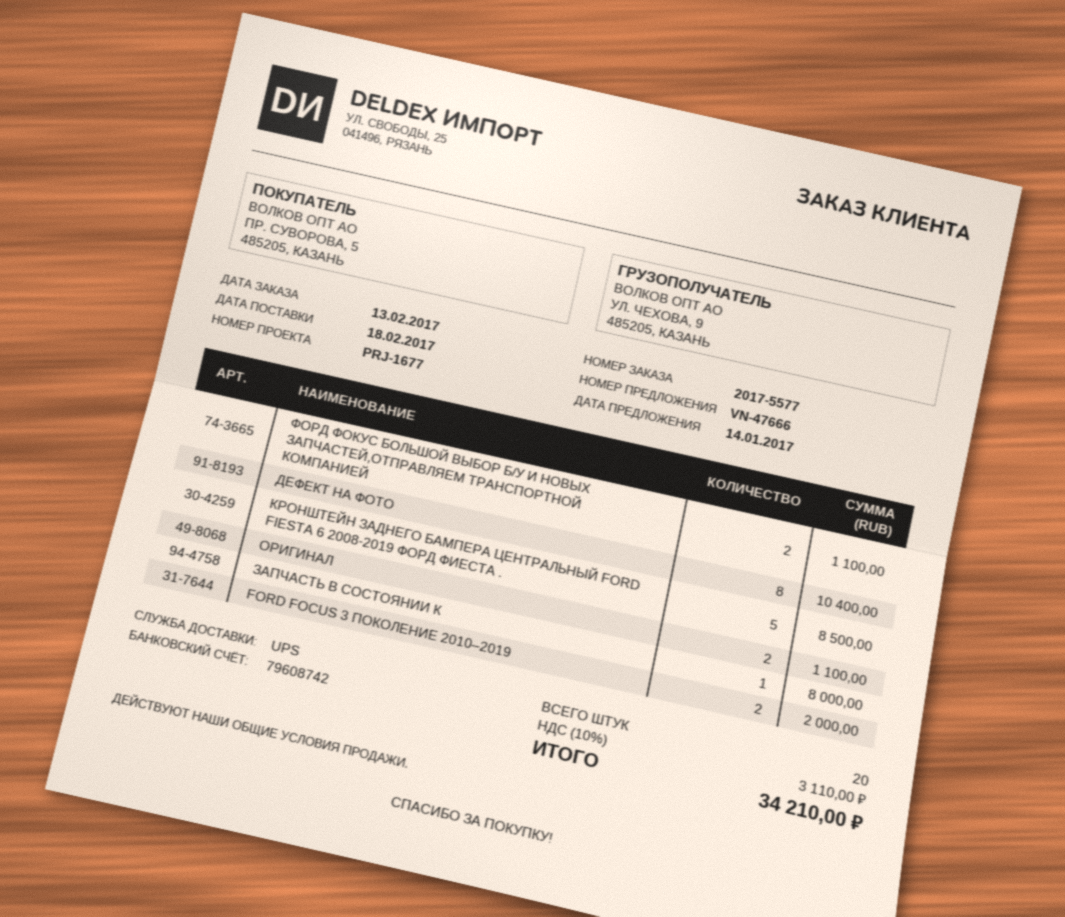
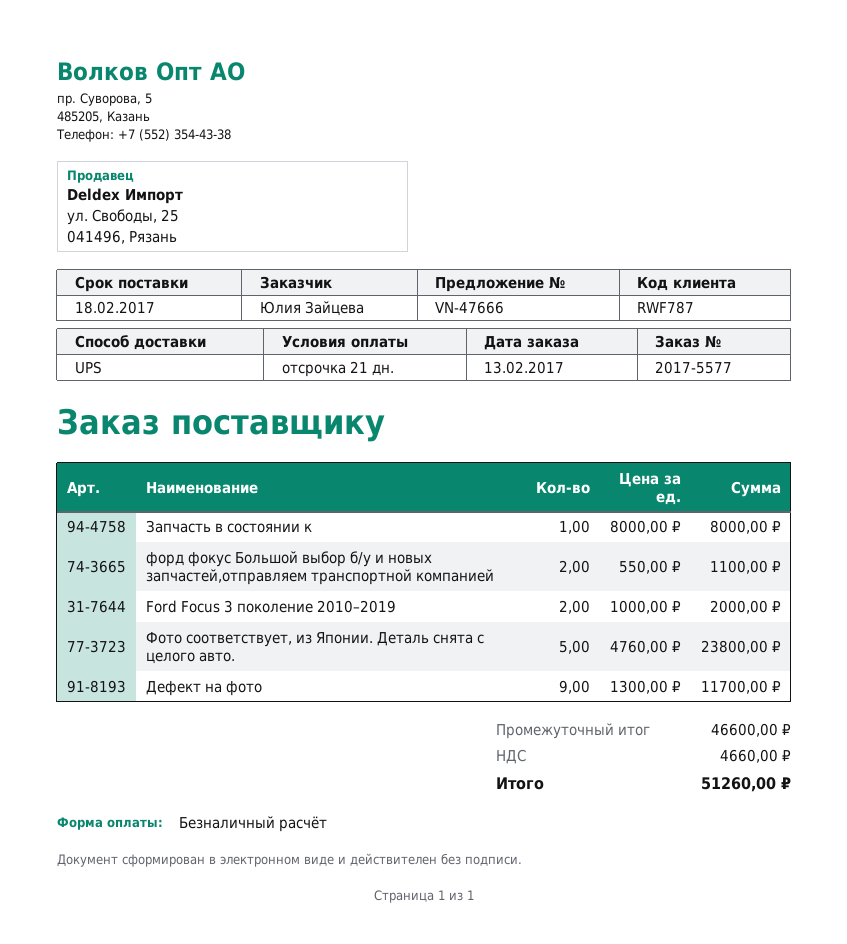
ДЕФЕКТ НА ФОТО: 8 for 10400.00 -> 9 for 11700.00
КРОНШТЕЙН ЗАДНЕГО БАМПЕРА ЦЕНТРАЛЬНЫЙ FORD FIESTA 6 2008-2019 ФОРД ФИЕСТА .: 5 for 8500.00 -> none
ОРИГИНАЛ: 2 for 1100.00 -> none
Фото соответствует, из Японии. Деталь снята с целого авто.: none -> 5 for 23800.00
tax: 3110.00 -> 4660.00
total: 34210.00 -> 51260.00

